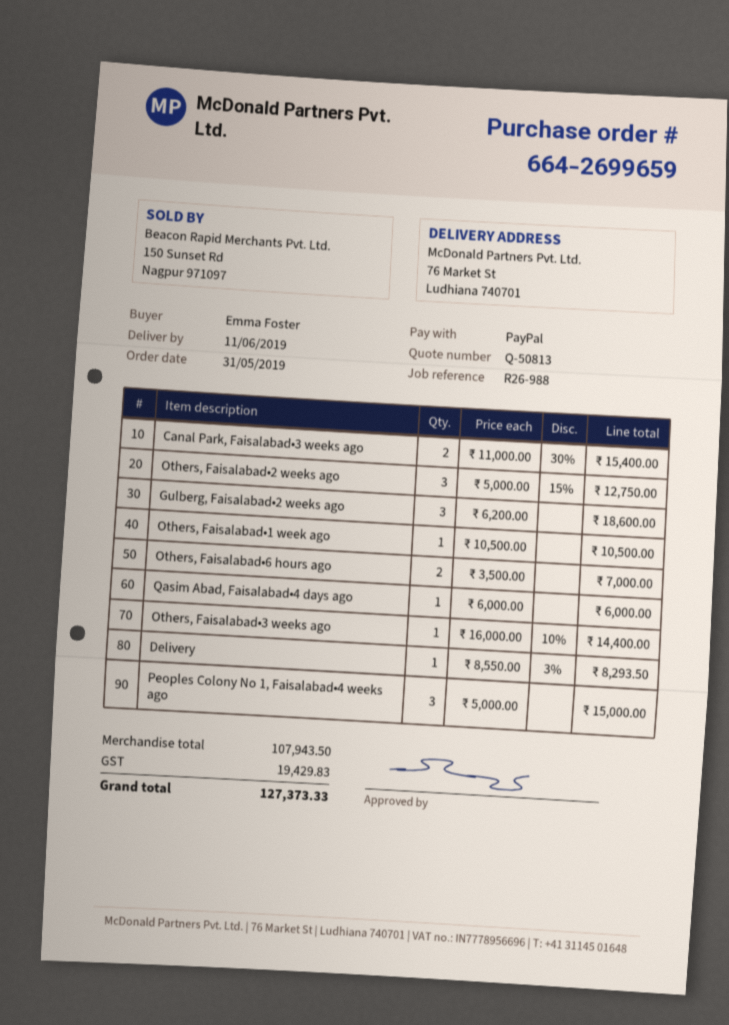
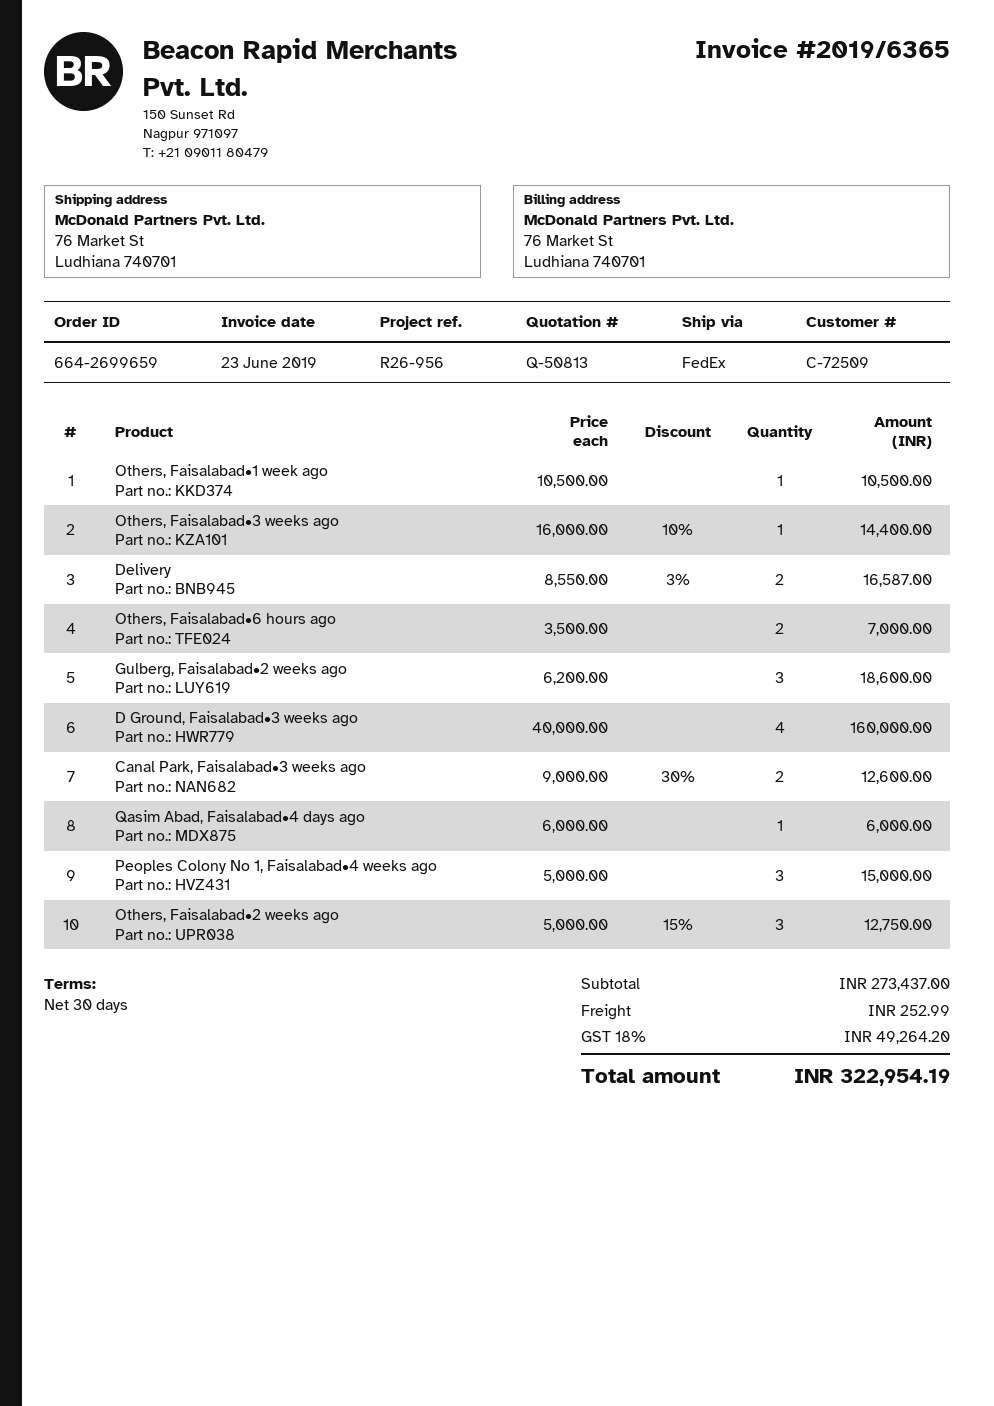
reference: R26-988 -> R26-956
Canal Park, Faisalabad•3 weeks ago: 2 x 11000.00 - 30% = 15400.00 -> 2 x 9000.00 - 30% = 12600.00
Delivery: 1 x 8550.00 - 3% = 8293.50 -> 2 x 8550.00 - 3% = 16587.00
D Ground, Faisalabad•3 weeks ago: none -> 4 x 40000.00 = 160000.00
subtotal: 107943.50 -> 273437.00
shipping: none -> 252.99
tax: 19429.83 -> 49264.20
total: 127373.33 -> 322954.19

